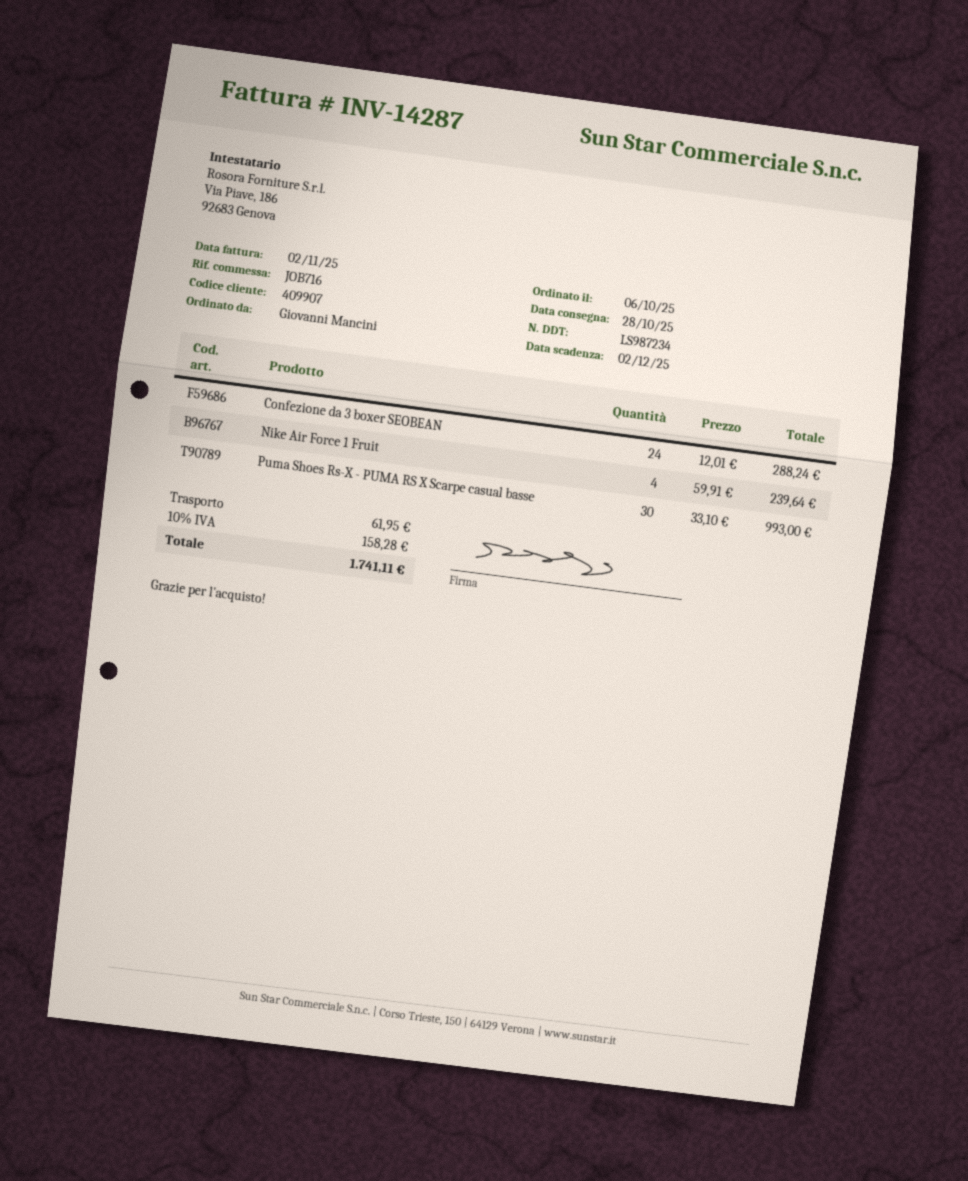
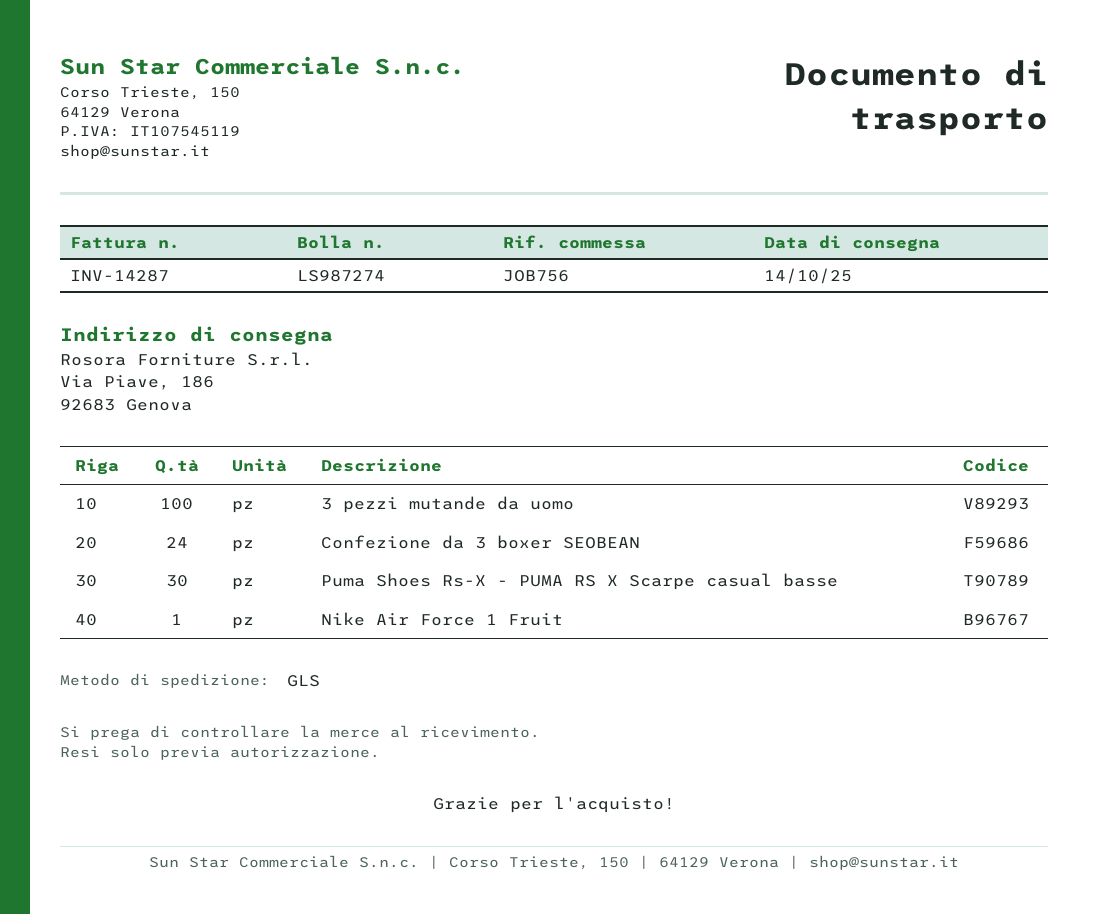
delivery note number: LS987234 -> LS987274
delivery date: 2025-10-28 -> 2025-10-14
reference: JOB716 -> JOB756
Nike Air Force 1 Fruit: 4 -> 1
3 pezzi mutande da uomo: none -> 100

